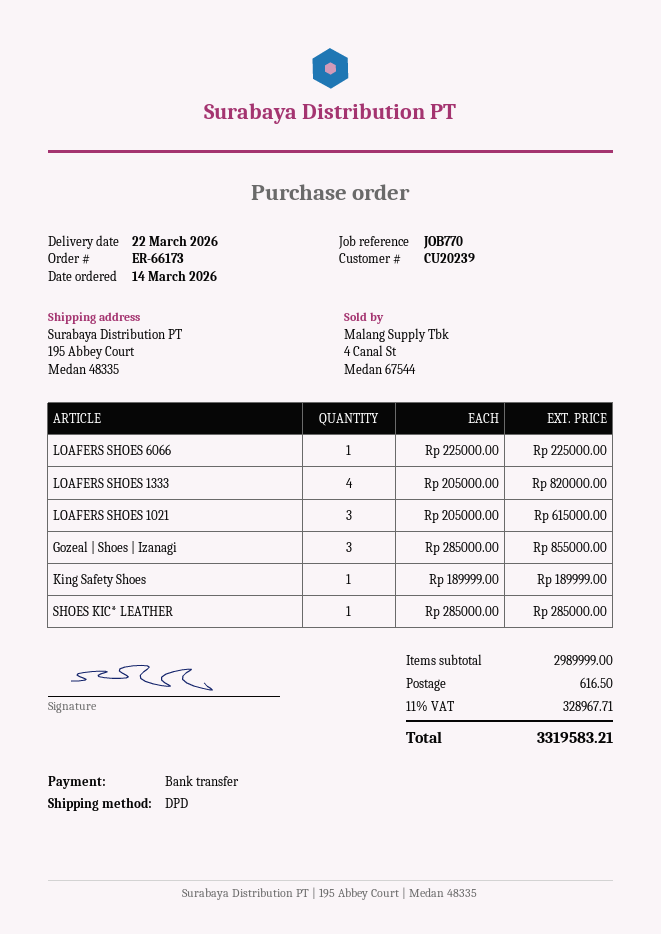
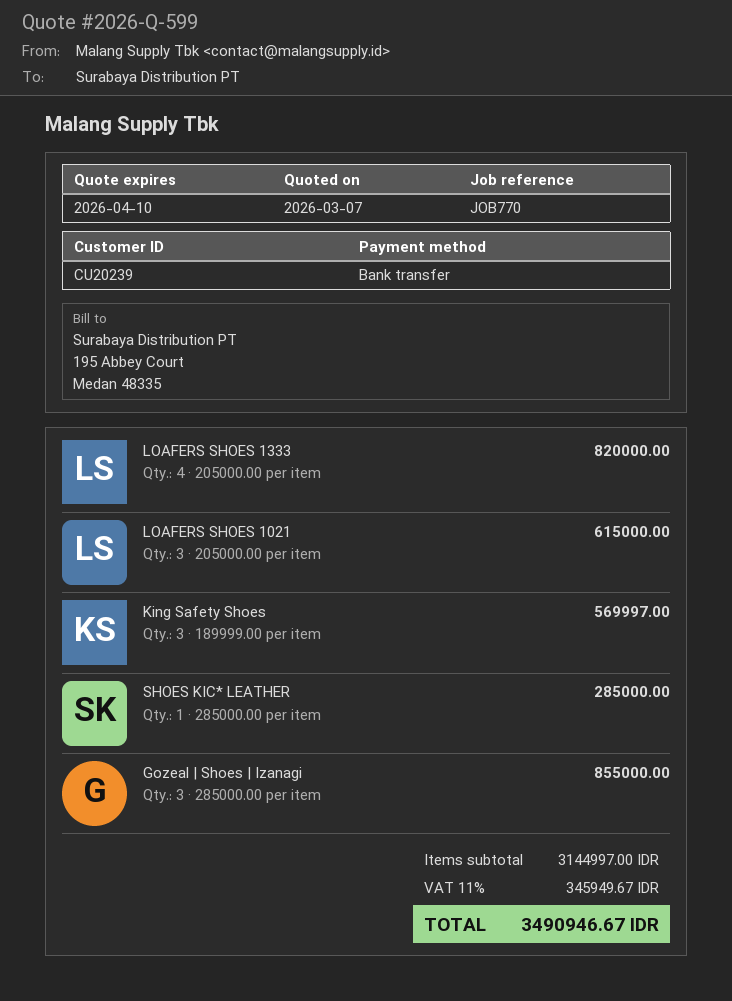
LOAFERS SHOES 6066: 1 x 225000.00 = 225000.00 -> none
King Safety Shoes: 1 x 189999.00 = 189999.00 -> 3 x 189999.00 = 569997.00
subtotal: 2989999.00 -> 3144997.00
shipping: 616.50 -> none
tax: 11% = 328967.71 -> 11% = 345949.67
total: 3319583.21 -> 3490946.67

